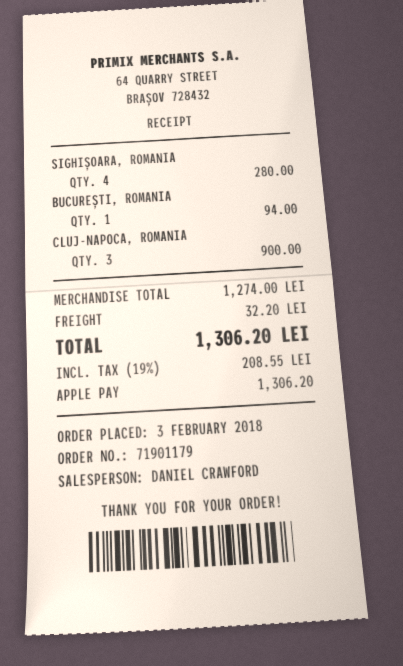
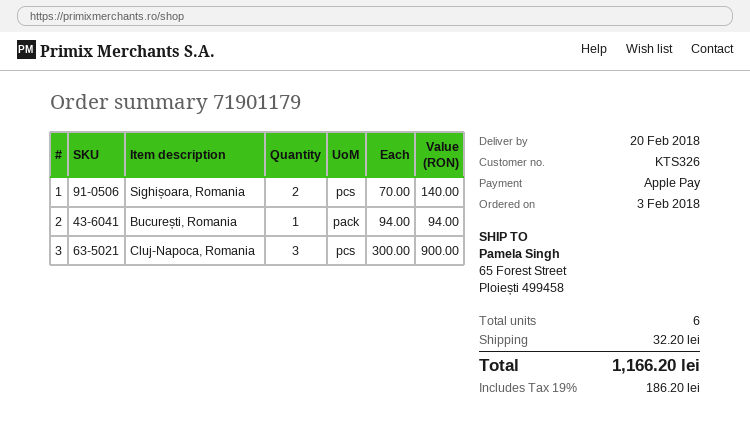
SIGHIȘOARA, ROMANIA: 4 for 280.00 -> 2 for 140.00
tax: 19% = 208.55 -> 19% = 186.20
total: 1306.20 -> 1166.20

